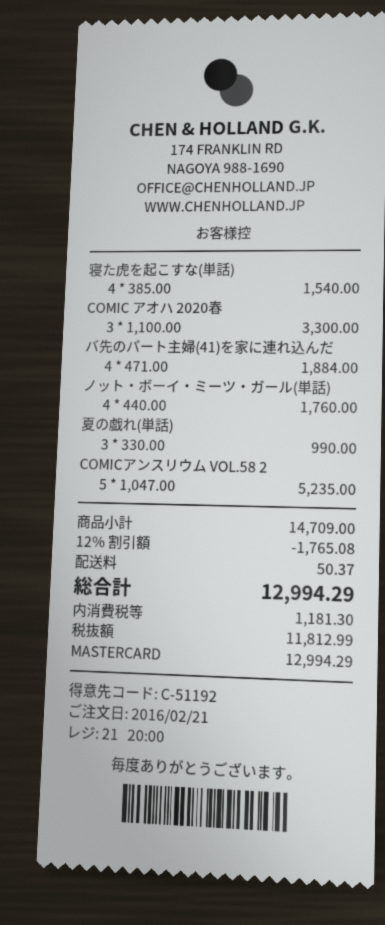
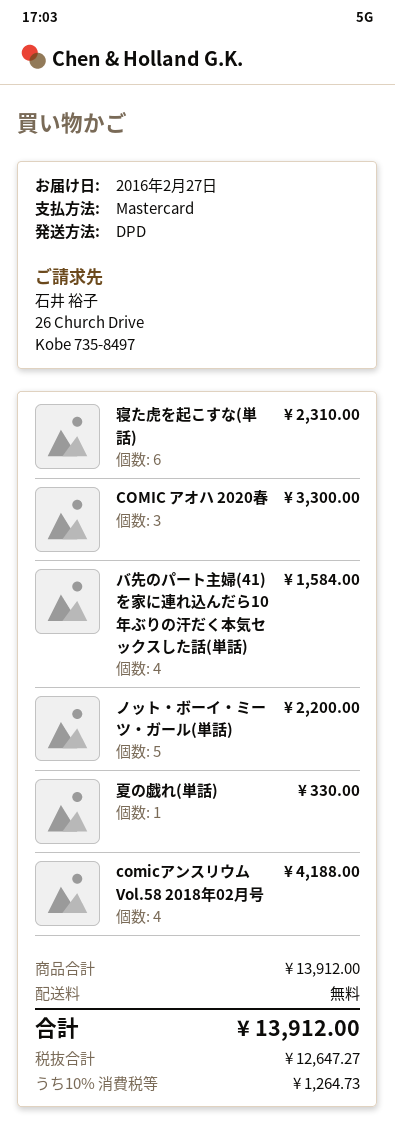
寝た虎を起こすな(単話): 4 for 1540.00 -> 6 for 2310.00
バ先のパート主婦(41)を家に連れ込んだ: 4 for 1884.00 -> 4 for 1584.00
ノット・ボーイ・ミーツ・ガール(単話): 4 for 1760.00 -> 5 for 2200.00
夏の戯れ(単話): 3 for 990.00 -> 1 for 330.00
COMICアンスリウム VOL.58 2: 5 for 5235.00 -> 4 for 4188.00
subtotal: 14709.00 -> 13912.00
discount: 12% = 1765.08 -> none
shipping: 50.37 -> 0.00
net: 11812.99 -> 12647.27
tax: 1181.30 -> 1264.73
total: 12994.29 -> 13912.00

